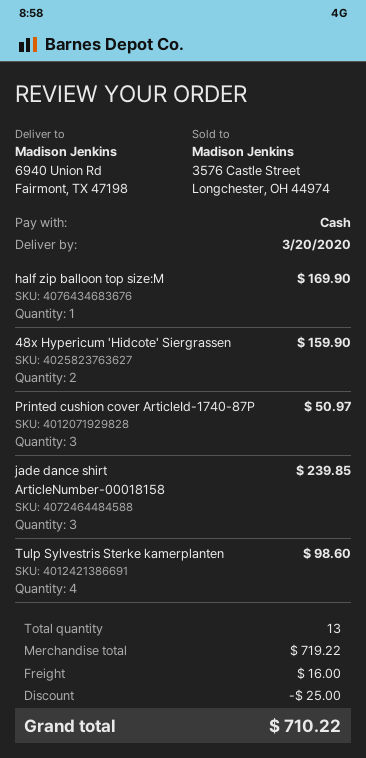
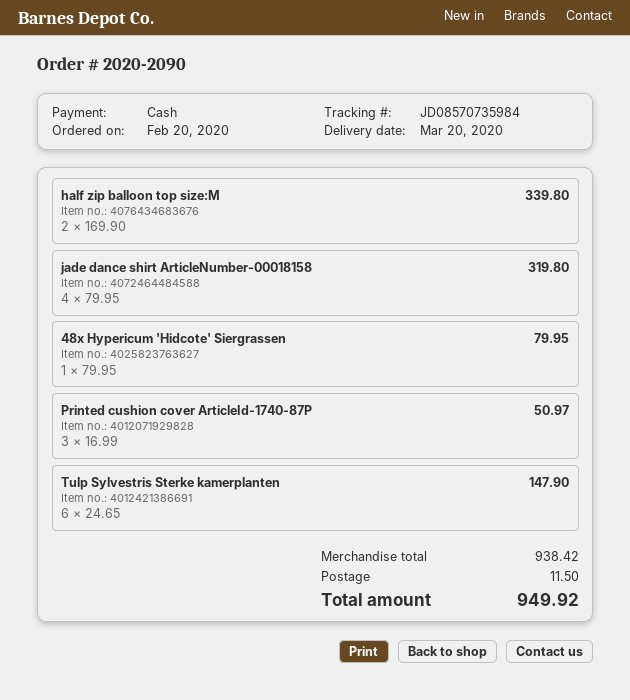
half zip balloon top size:M: 1 for 169.90 -> 2 for 339.80
48x Hypericum 'Hidcote' Siergrassen: 2 for 159.90 -> 1 for 79.95
jade dance shirt ArticleNumber-00018158: 3 for 239.85 -> 4 for 319.80
Tulp Sylvestris Sterke kamerplanten: 4 for 98.60 -> 6 for 147.90
subtotal: 719.22 -> 938.42
discount: 25.00 -> none
shipping: 16.00 -> 11.50
total: 710.22 -> 949.92

